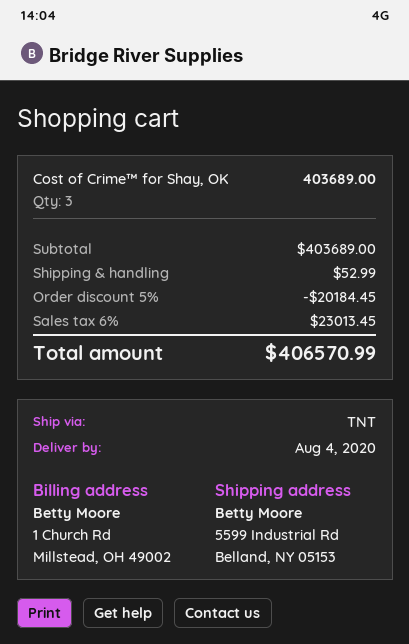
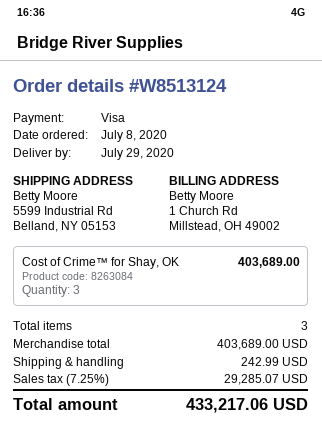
delivery date: 2020-08-04 -> 2020-07-29
discount: 5% = 20184.45 -> none
shipping: 52.99 -> 242.99
tax: 6% = 23013.45 -> 7.25% = 29285.07
total: 406570.99 -> 433217.06

